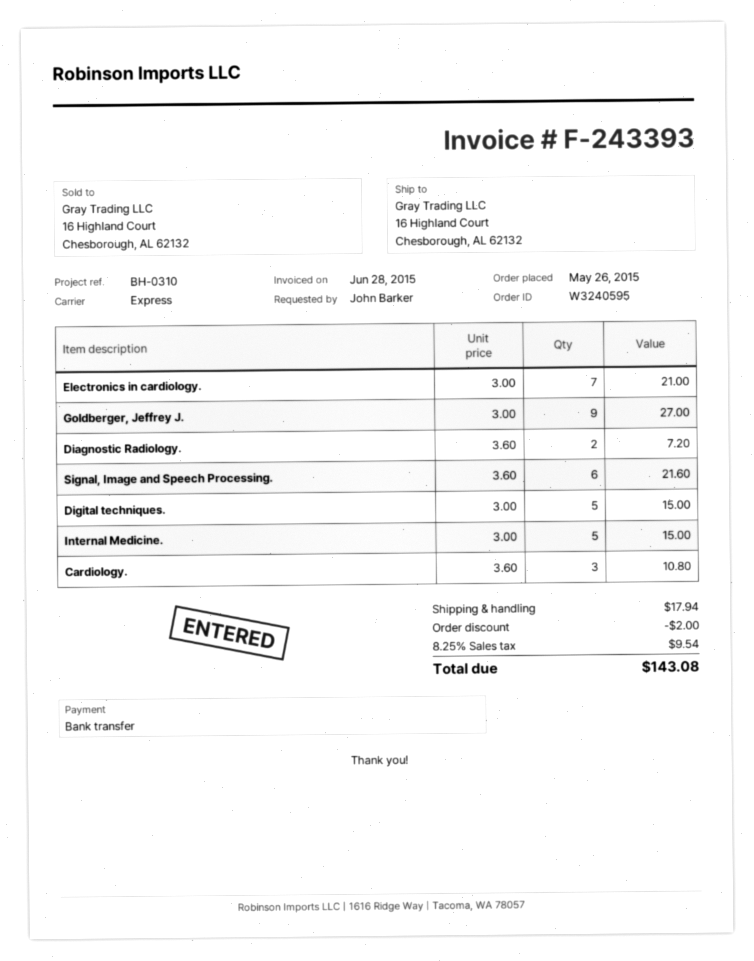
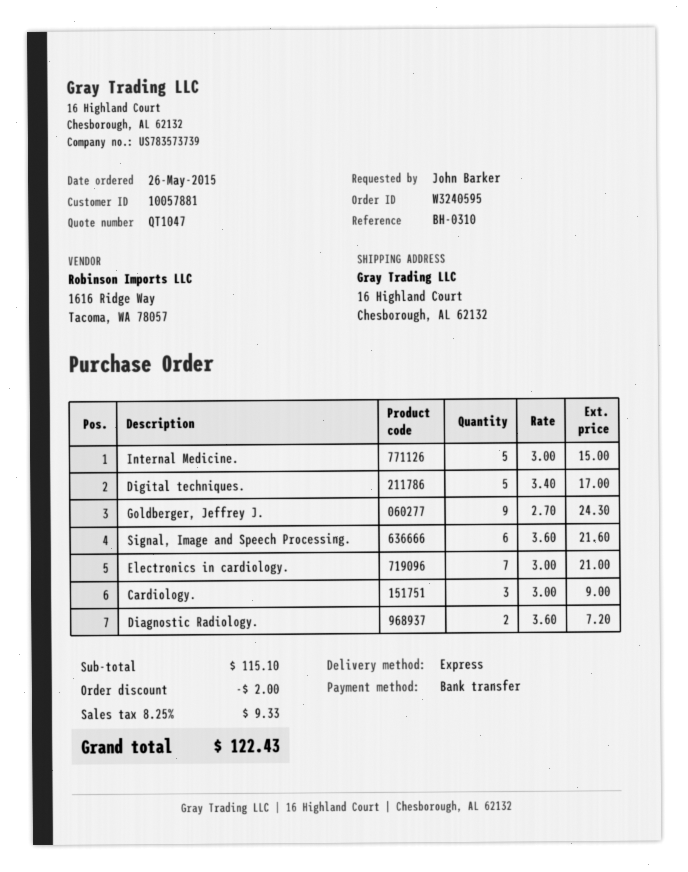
Goldberger, Jeffrey J.: 9 x 3.00 = 27.00 -> 9 x 2.70 = 24.30
Digital techniques.: 5 x 3.00 = 15.00 -> 5 x 3.40 = 17.00
Cardiology.: 3 x 3.60 = 10.80 -> 3 x 3.00 = 9.00
shipping: 17.94 -> none
tax: 8.25% = 9.54 -> 8.25% = 9.33
total: 143.08 -> 122.43

